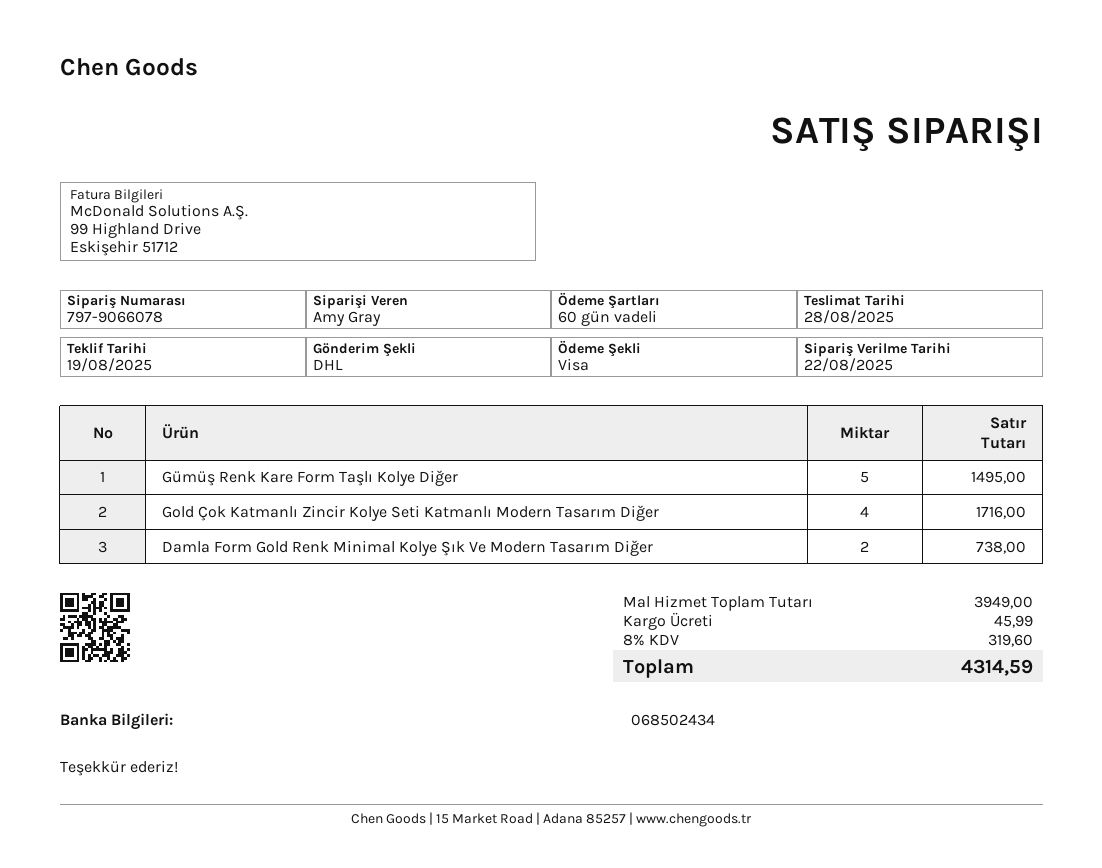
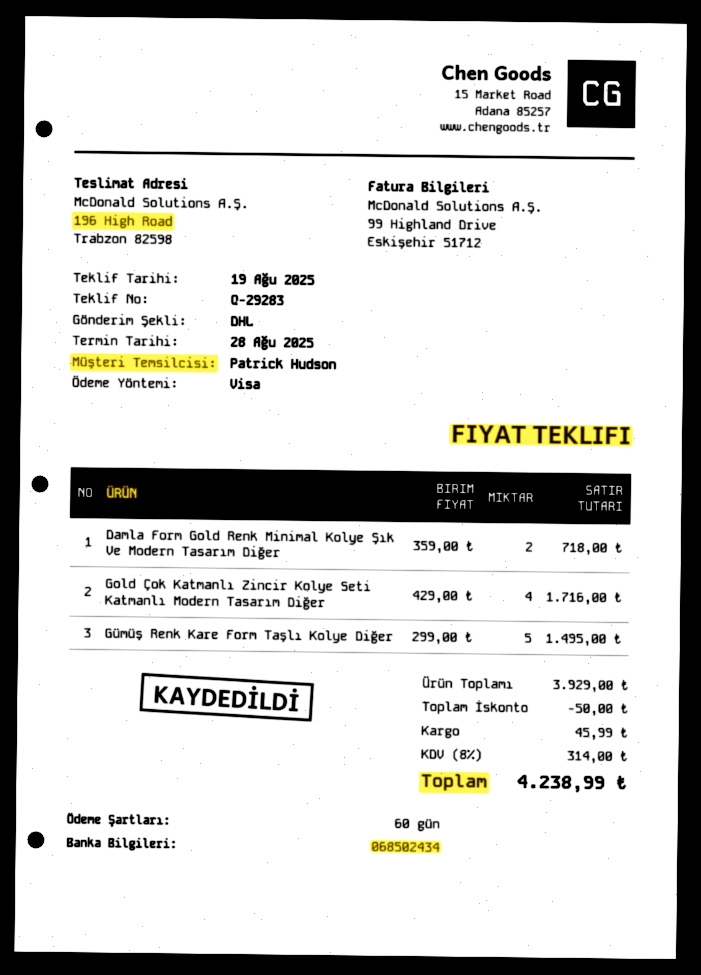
Damla Form Gold Renk Minimal Kolye Şık Ve Modern Tasarım Diğer: 2 for 738.00 -> 2 for 718.00
subtotal: 3949.00 -> 3929.00
discount: none -> 50.00
tax: 8% = 319.60 -> 8% = 314.00
total: 4314.59 -> 4238.99

